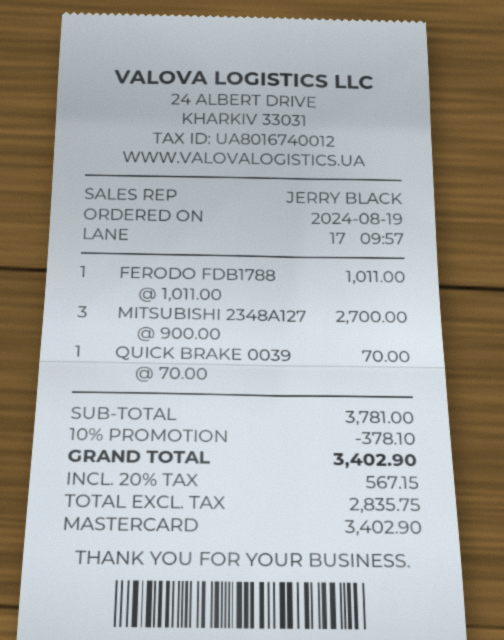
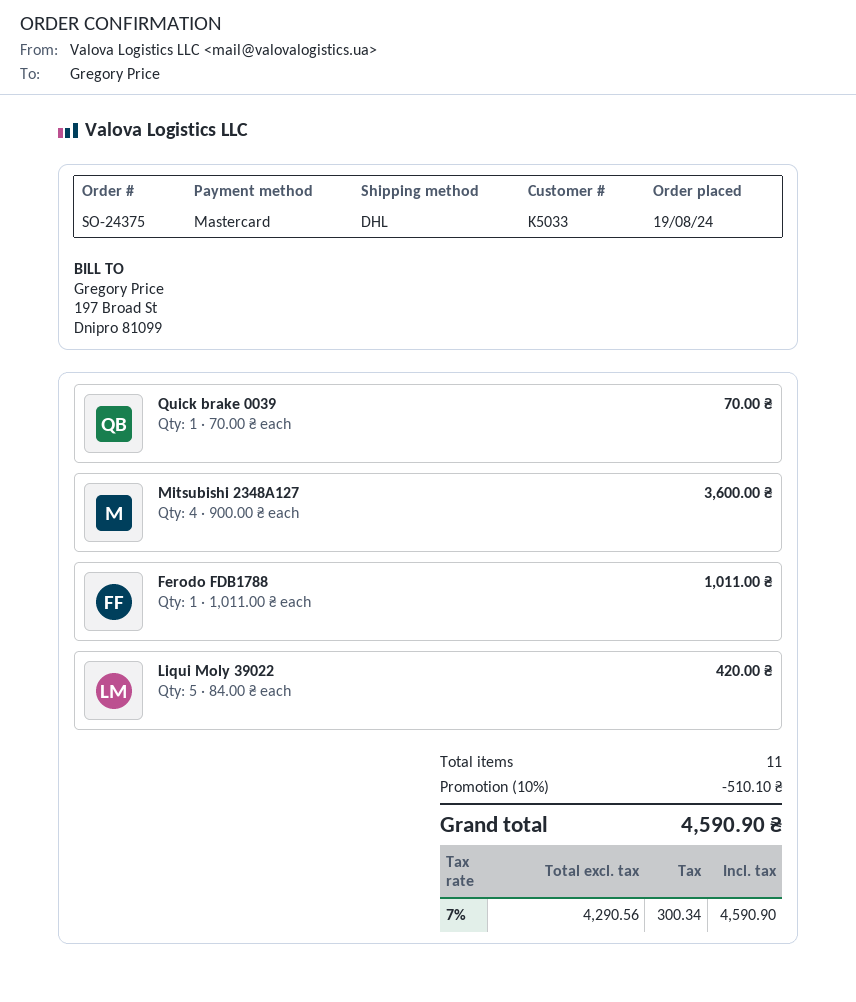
MITSUBISHI 2348A127: 3 x 900.00 = 2700.00 -> 4 x 900.00 = 3600.00
Liqui Moly 39022: none -> 5 x 84.00 = 420.00
discount: 10% = 378.10 -> 10% = 510.10
net: 2835.75 -> 4290.56
tax: 20% = 567.15 -> 7% = 300.34
total: 3402.90 -> 4590.90

